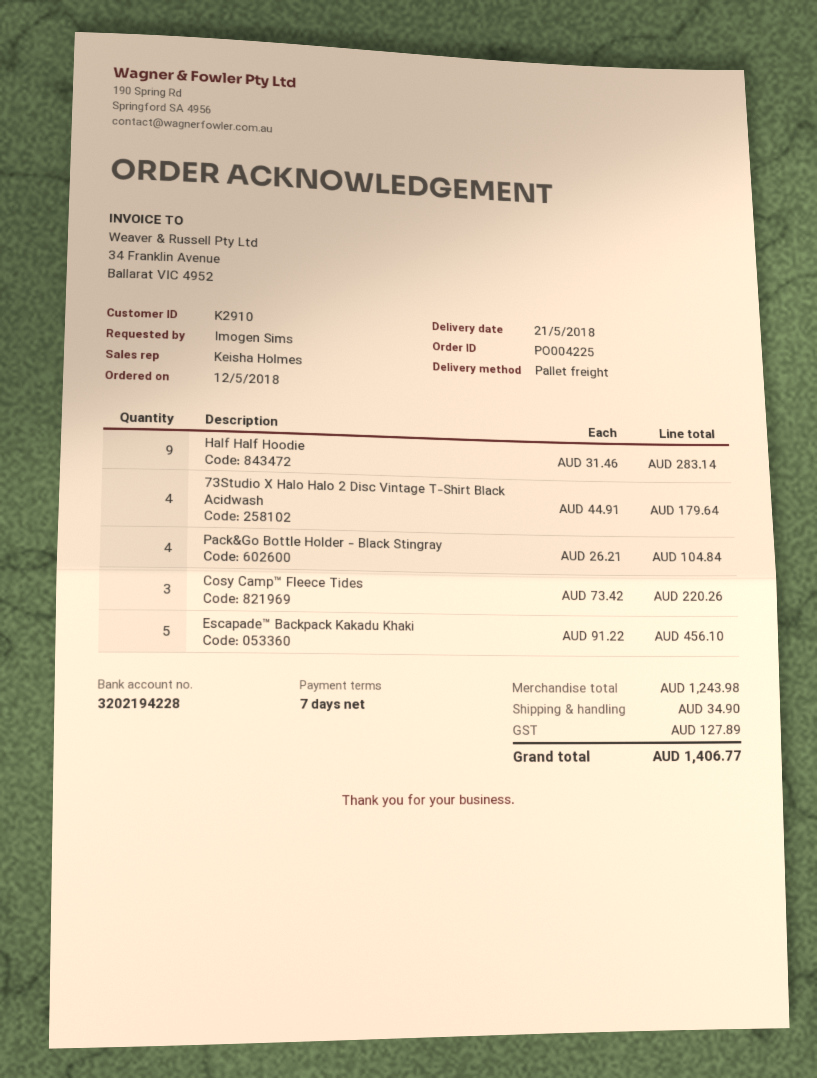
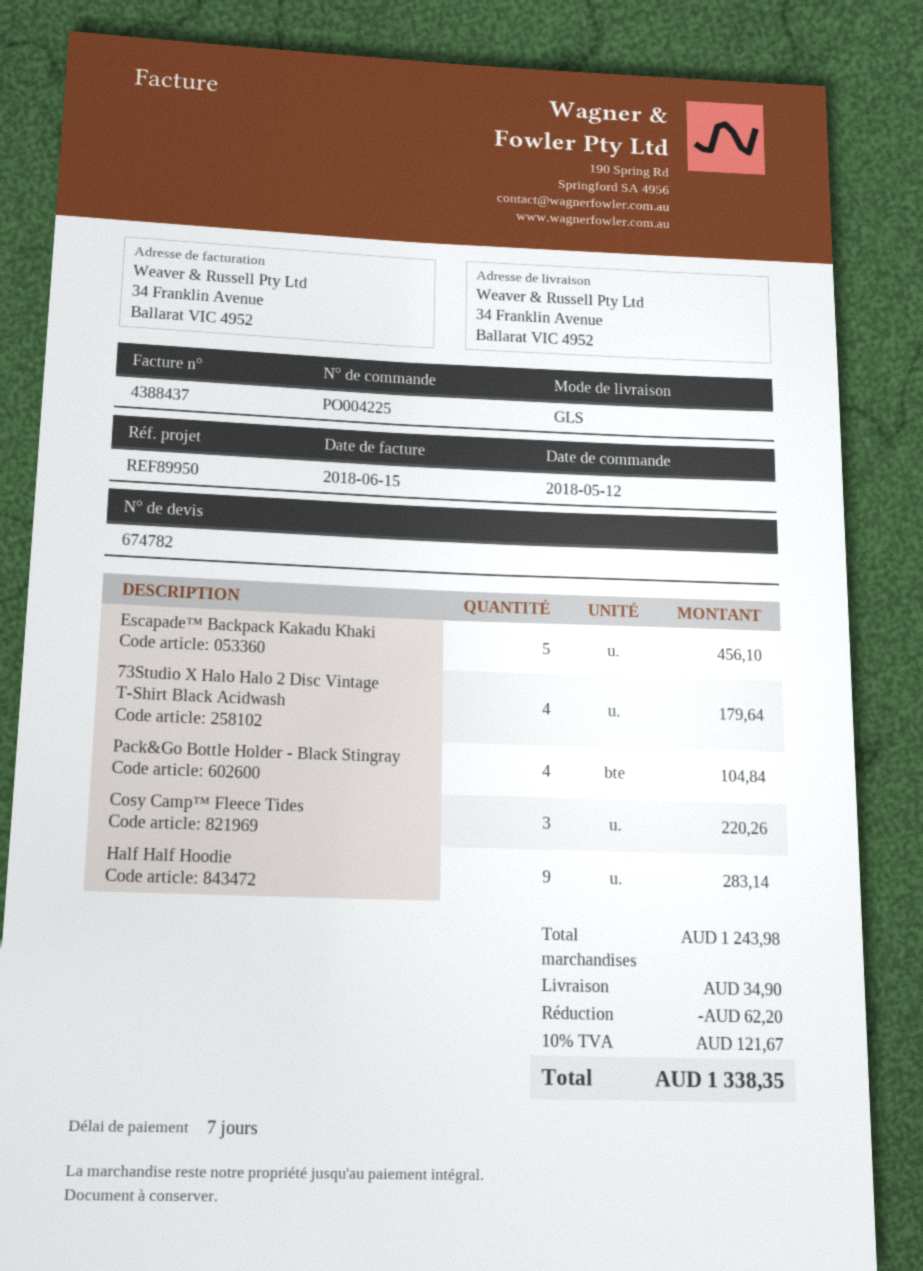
shipping method: pallet freight -> GLS
discount: none -> 62.20
tax: 127.89 -> 121.67
total: 1406.77 -> 1338.35

